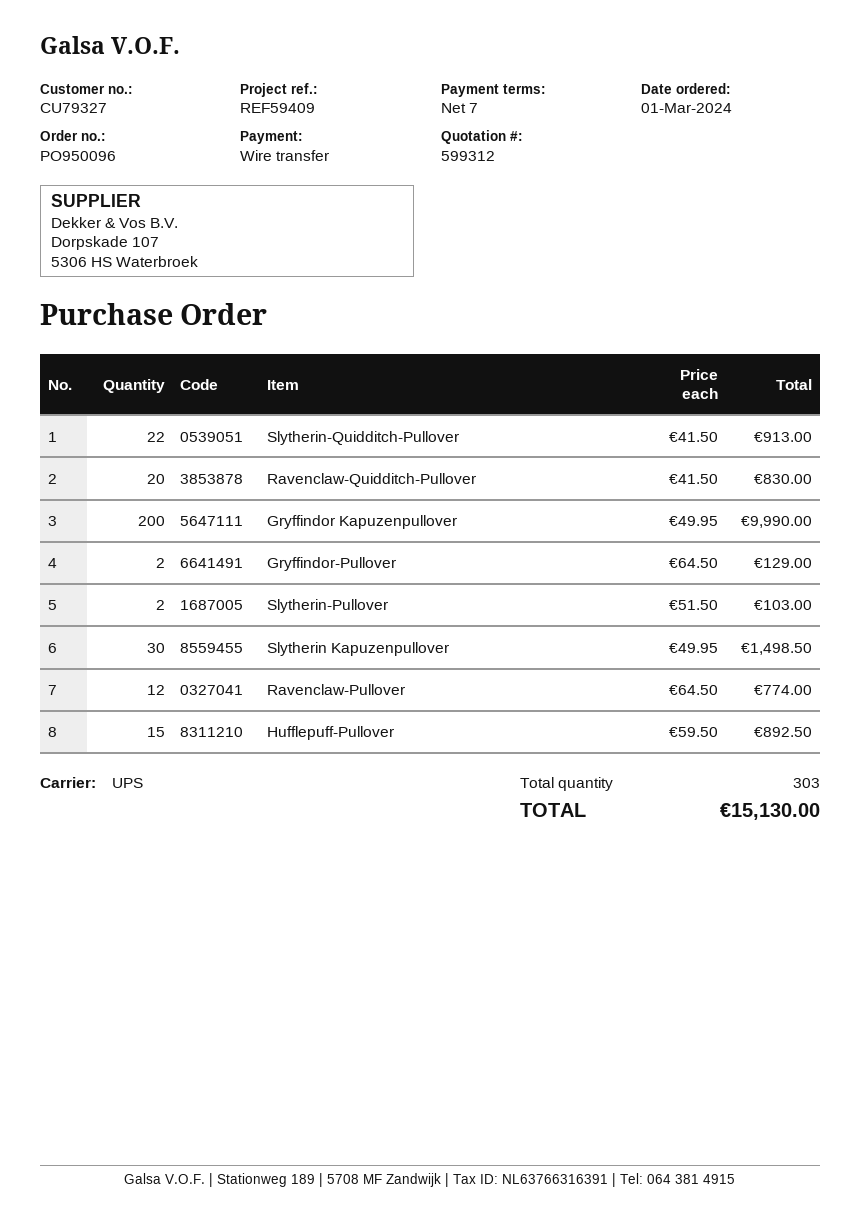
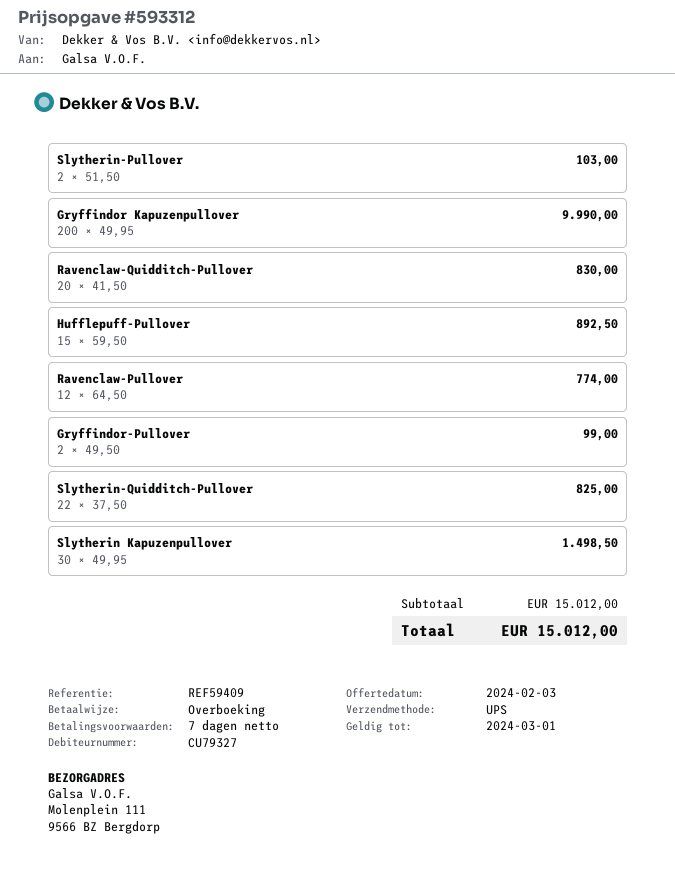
quote number: 599312 -> 593312
Slytherin-Quidditch-Pullover: 22 x 41.50 = 913.00 -> 22 x 37.50 = 825.00
Gryffindor-Pullover: 2 x 64.50 = 129.00 -> 2 x 49.50 = 99.00
total: 15130.00 -> 15012.00

